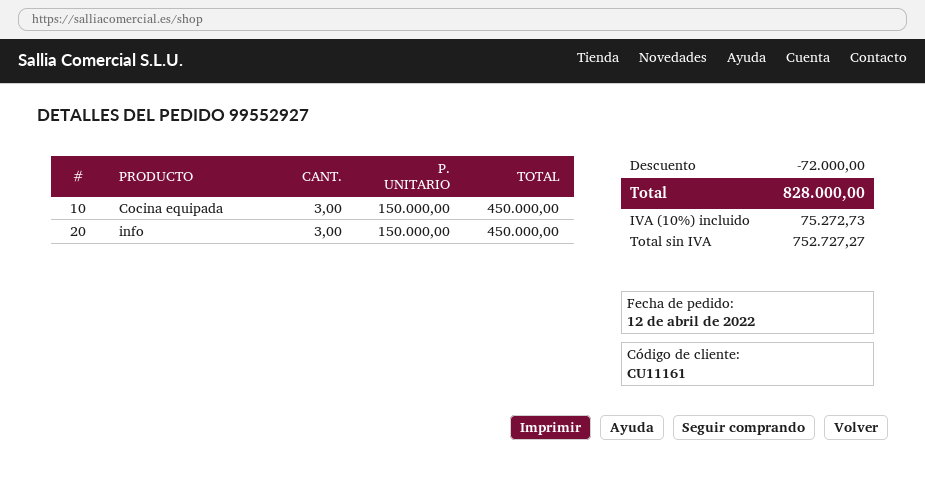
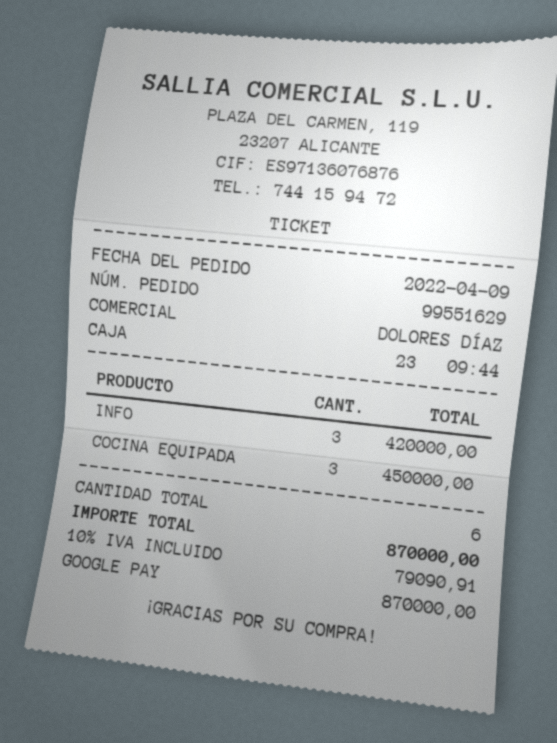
order number: 99552927 -> 99551629
order date: 2022-04-12 -> 2022-04-09
info: 3 for 450000.00 -> 3 for 420000.00
discount: 72000.00 -> none
tax: 10% = 75272.73 -> 10% = 79090.91
total: 828000.00 -> 870000.00

